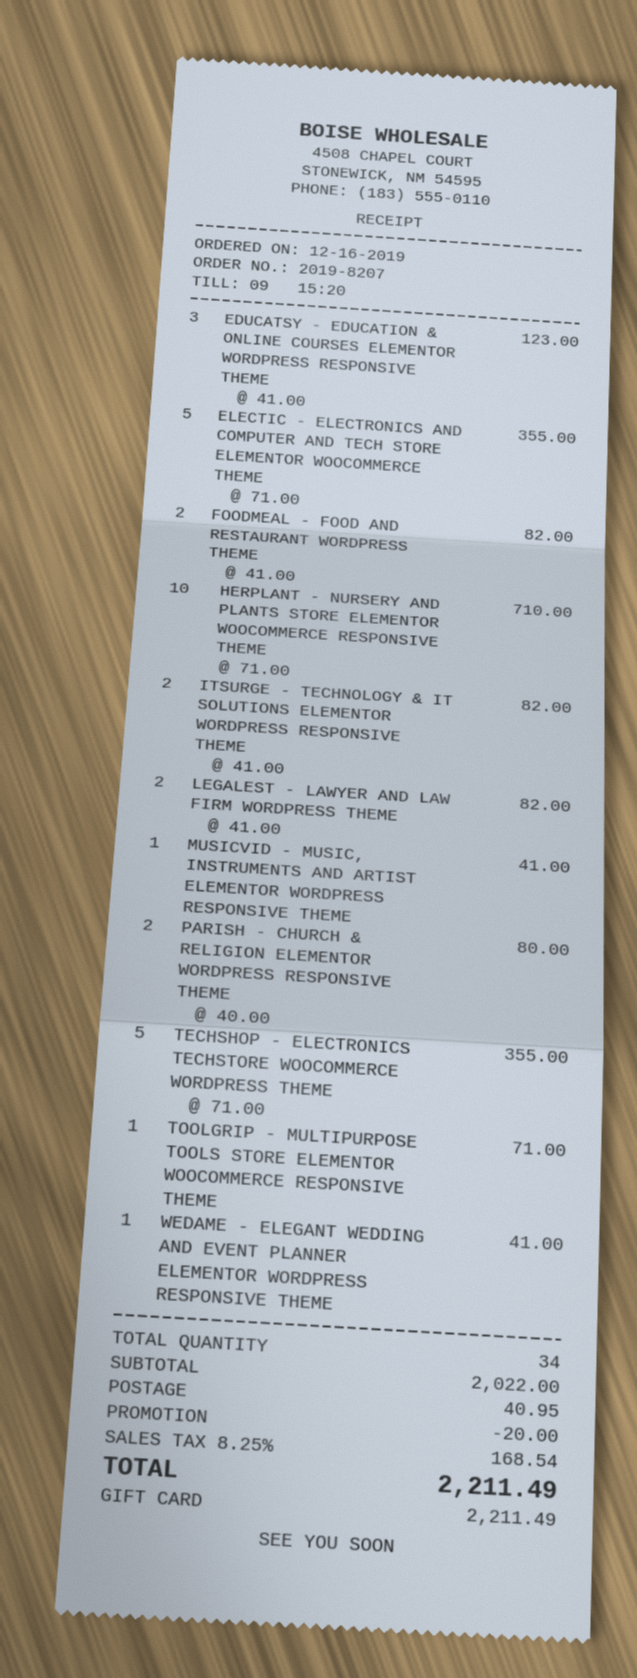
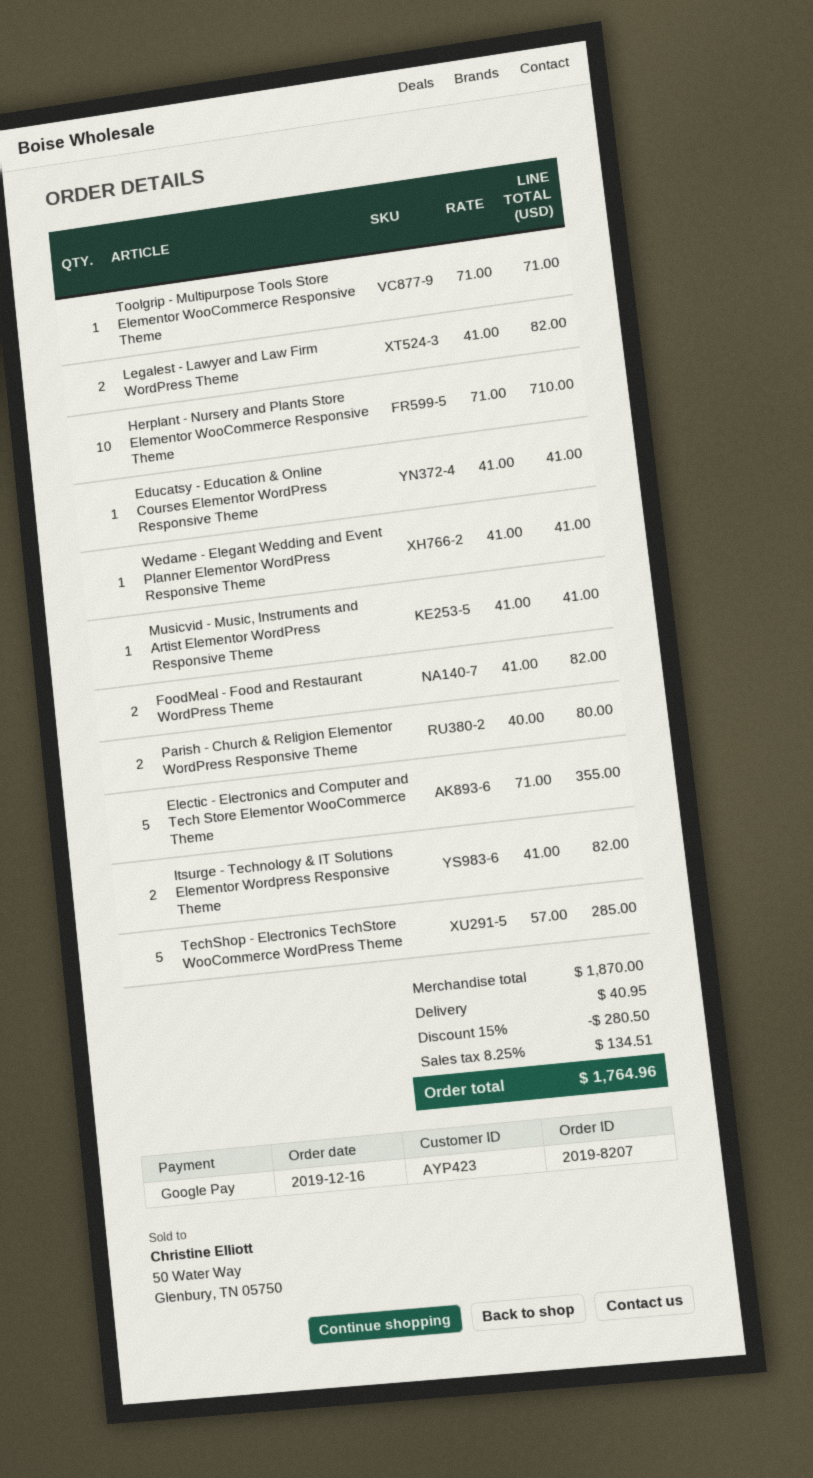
payment method: gift card -> Google Pay
EDUCATSY - EDUCATION & ONLINE COURSES ELEMENTOR WORDPRESS RESPONSIVE THEME: 3 x 41.00 = 123.00 -> 1 x 41.00 = 41.00
TECHSHOP - ELECTRONICS TECHSTORE WOOCOMMERCE WORDPRESS THEME: 5 x 71.00 = 355.00 -> 5 x 57.00 = 285.00
subtotal: 2022.00 -> 1870.00
discount: 20.00 -> 280.50
tax: 8.25% = 168.54 -> 8.25% = 134.51
total: 2211.49 -> 1764.96

